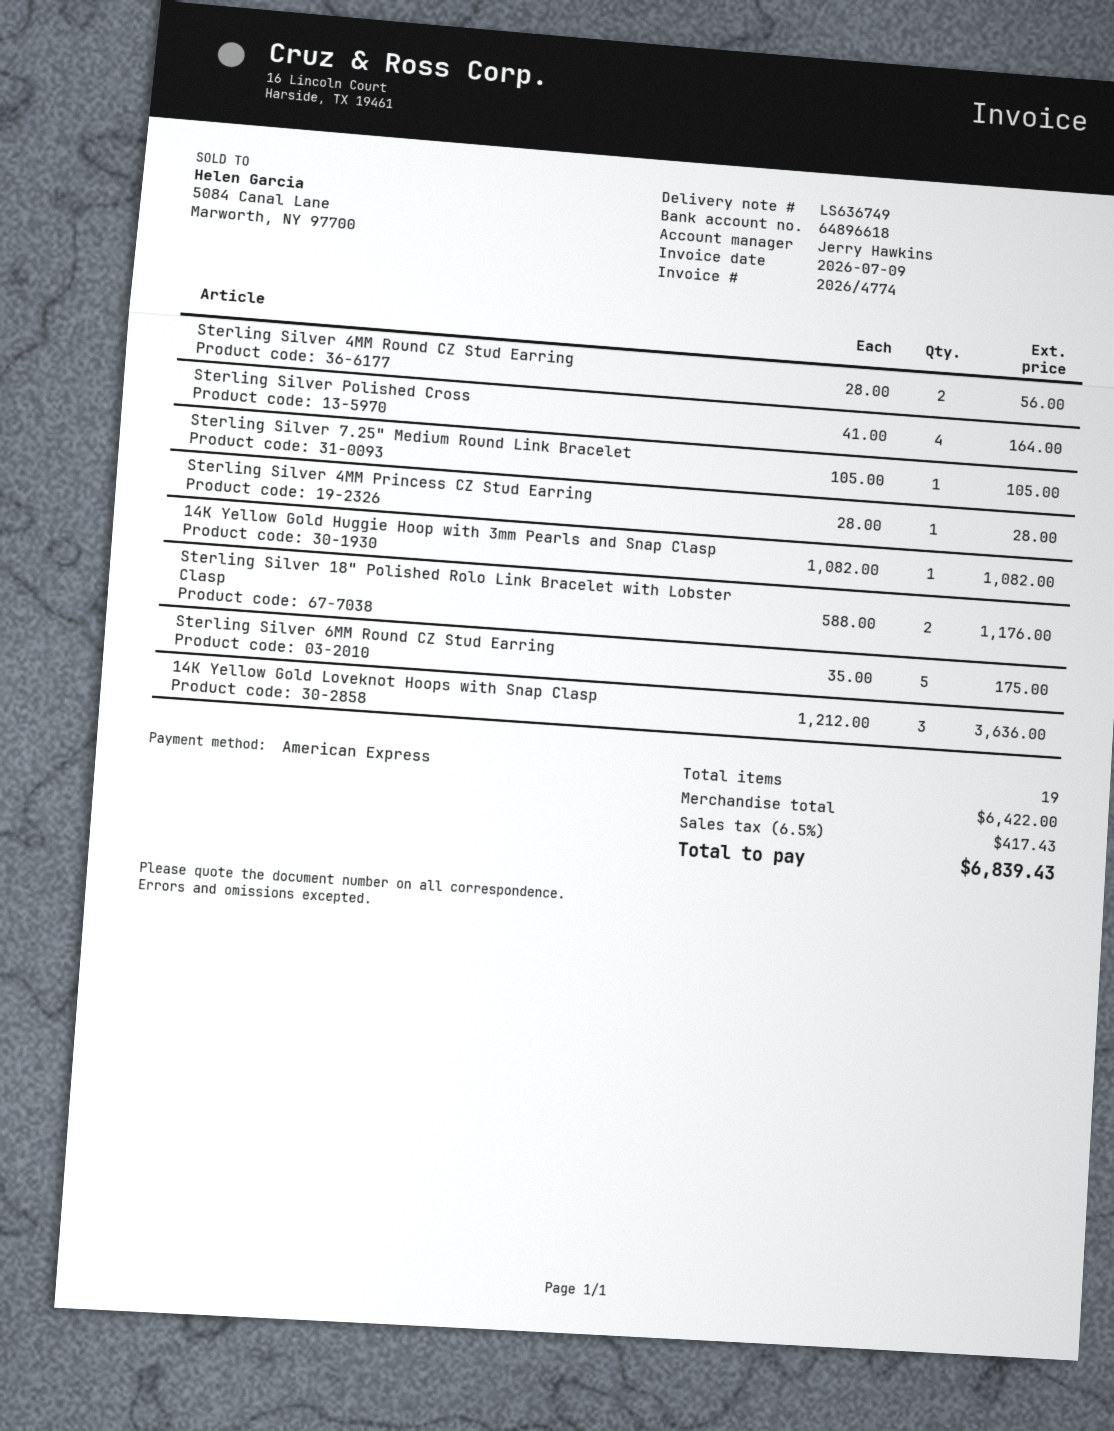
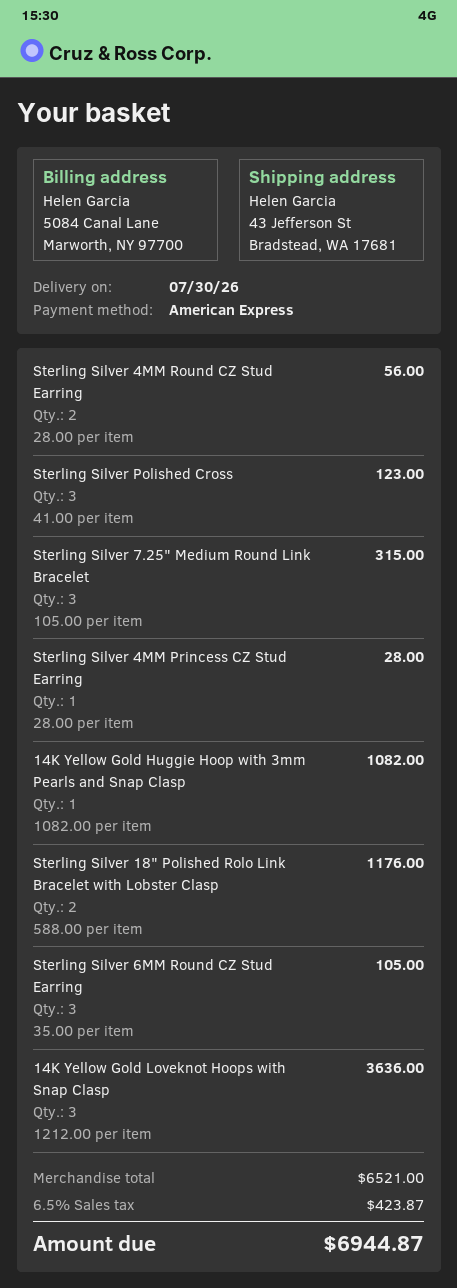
Sterling Silver Polished Cross: 4 x 41.00 = 164.00 -> 3 x 41.00 = 123.00
Sterling Silver 7.25" Medium Round Link Bracelet: 1 x 105.00 = 105.00 -> 3 x 105.00 = 315.00
Sterling Silver 6MM Round CZ Stud Earring: 5 x 35.00 = 175.00 -> 3 x 35.00 = 105.00
subtotal: 6422.00 -> 6521.00
tax: 6.5% = 417.43 -> 6.5% = 423.87
total: 6839.43 -> 6944.87

